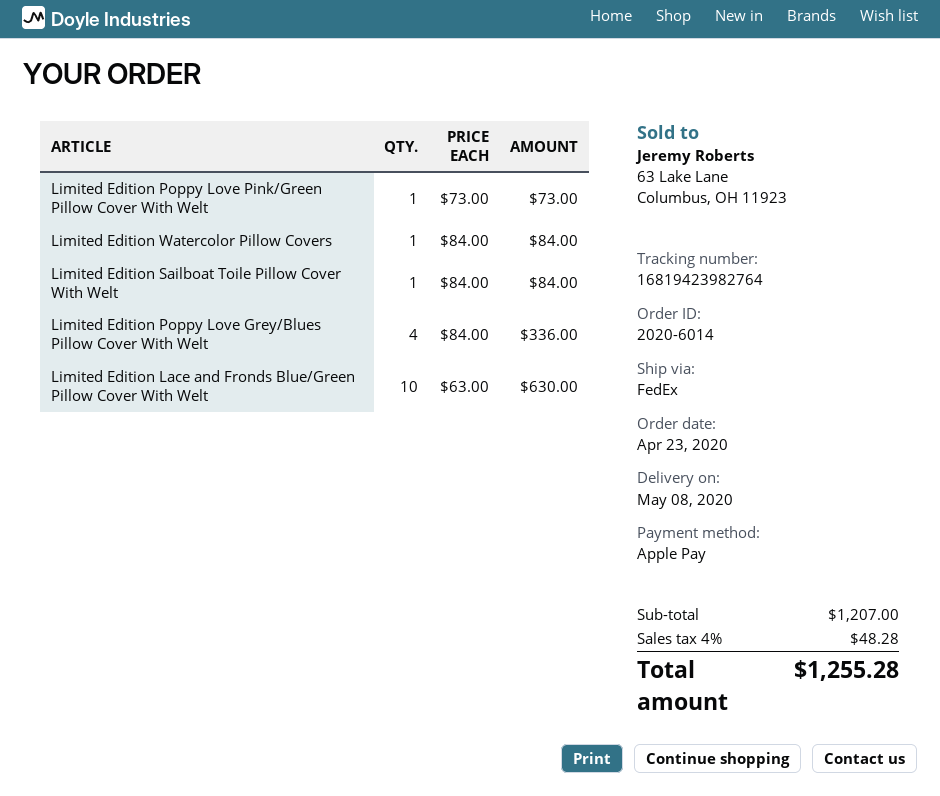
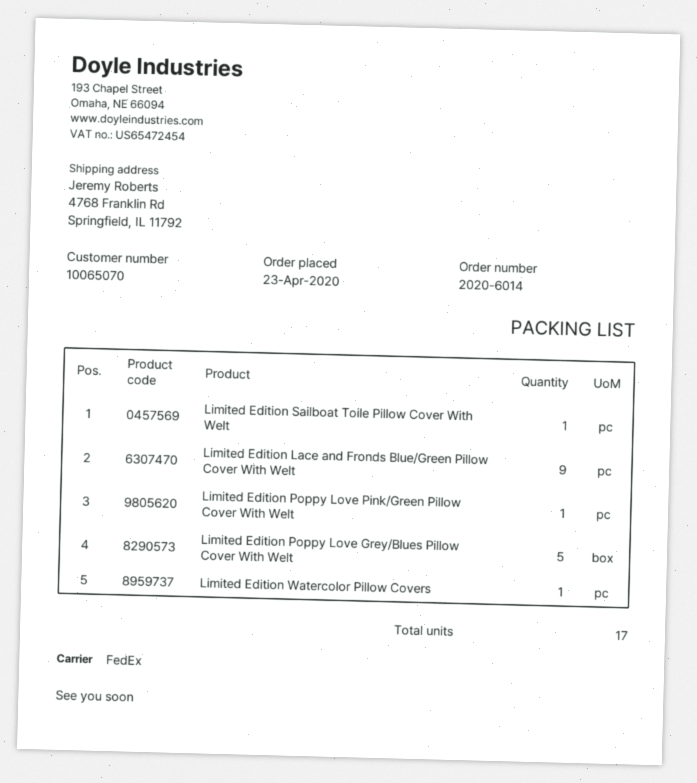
Limited Edition Poppy Love Grey/Blues Pillow Cover With Welt: 4 -> 5
Limited Edition Lace and Fronds Blue/Green Pillow Cover With Welt: 10 -> 9

